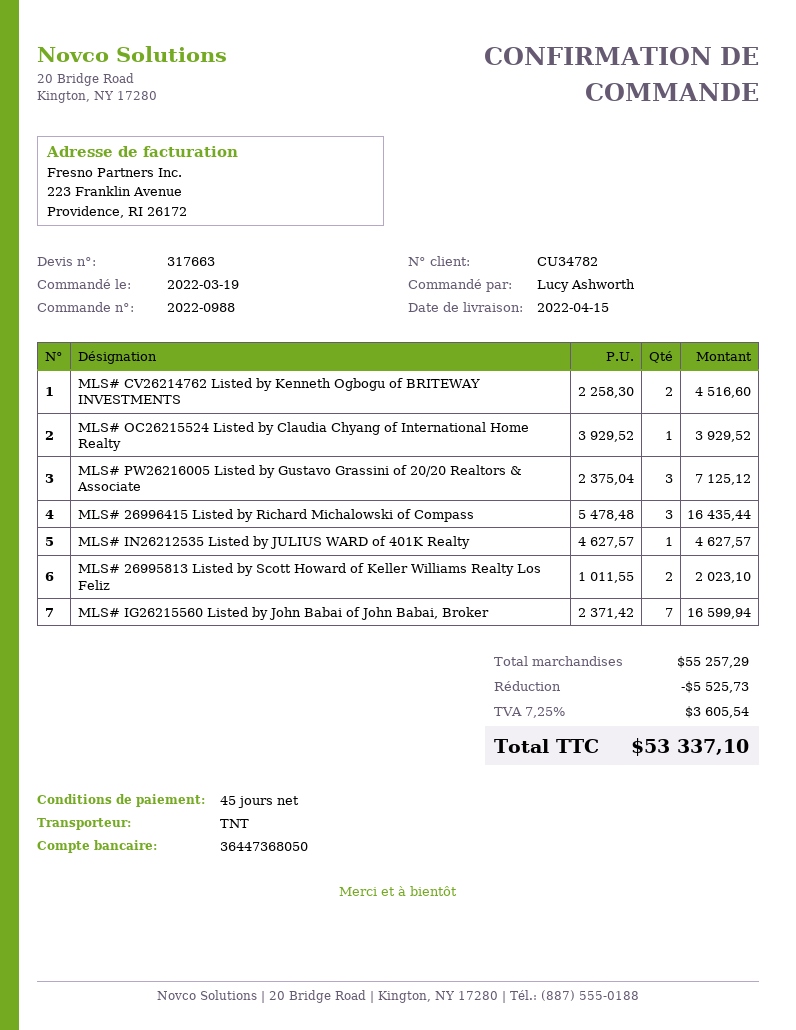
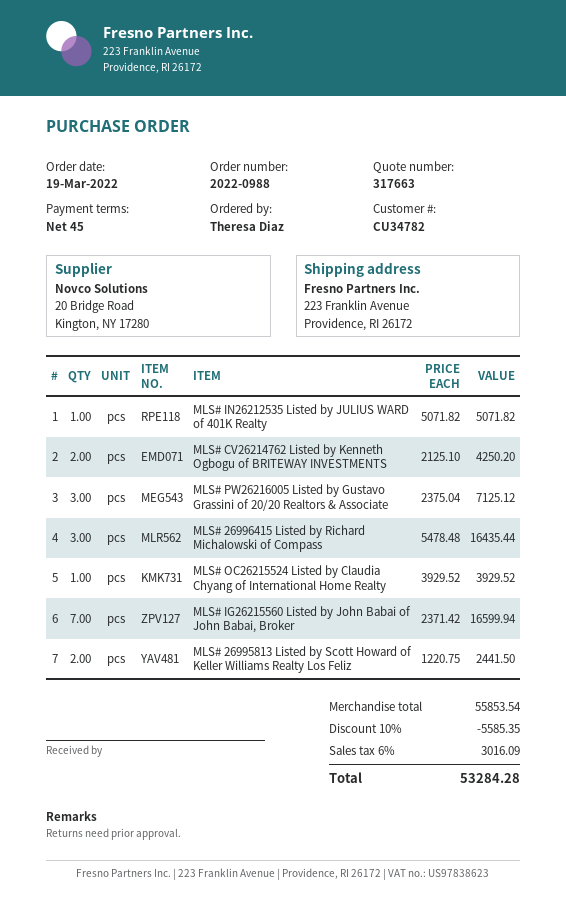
ordered by: Lucy Ashworth -> Theresa Diaz
MLS# CV26214762 Listed by Kenneth Ogbogu of BRITEWAY INVESTMENTS: 2 x 2258.30 = 4516.60 -> 2 x 2125.10 = 4250.20
MLS# IN26212535 Listed by JULIUS WARD of 401K Realty: 1 x 4627.57 = 4627.57 -> 1 x 5071.82 = 5071.82
MLS# 26995813 Listed by Scott Howard of Keller Williams Realty Los Feliz: 2 x 1011.55 = 2023.10 -> 2 x 1220.75 = 2441.50
subtotal: 55257.29 -> 55853.54
discount: 5525.73 -> 5585.35
tax: 7.25% = 3605.54 -> 6% = 3016.09
total: 53337.10 -> 53284.28

